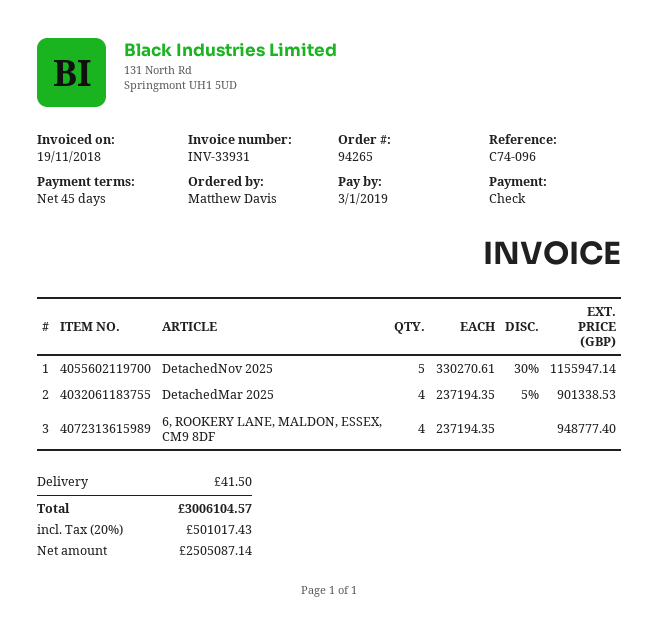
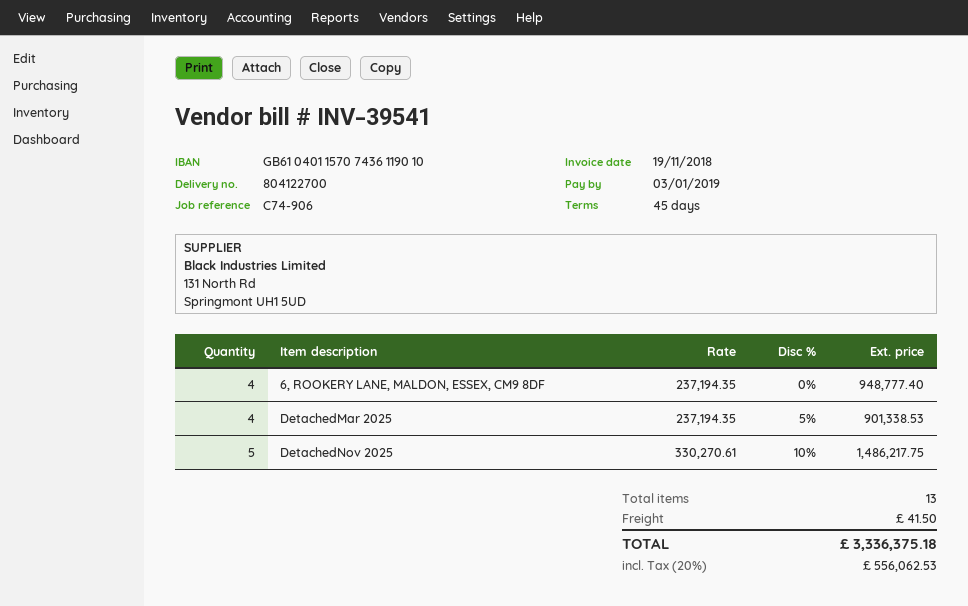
invoice number: INV-33931 -> INV-39541
reference: C74-096 -> C74-906
DetachedNov 2025: 5 x 330270.61 - 30% = 1155947.14 -> 5 x 330270.61 - 10% = 1486217.75
tax: 20% = 501017.43 -> 20% = 556062.53
total: 3006104.57 -> 3336375.18

